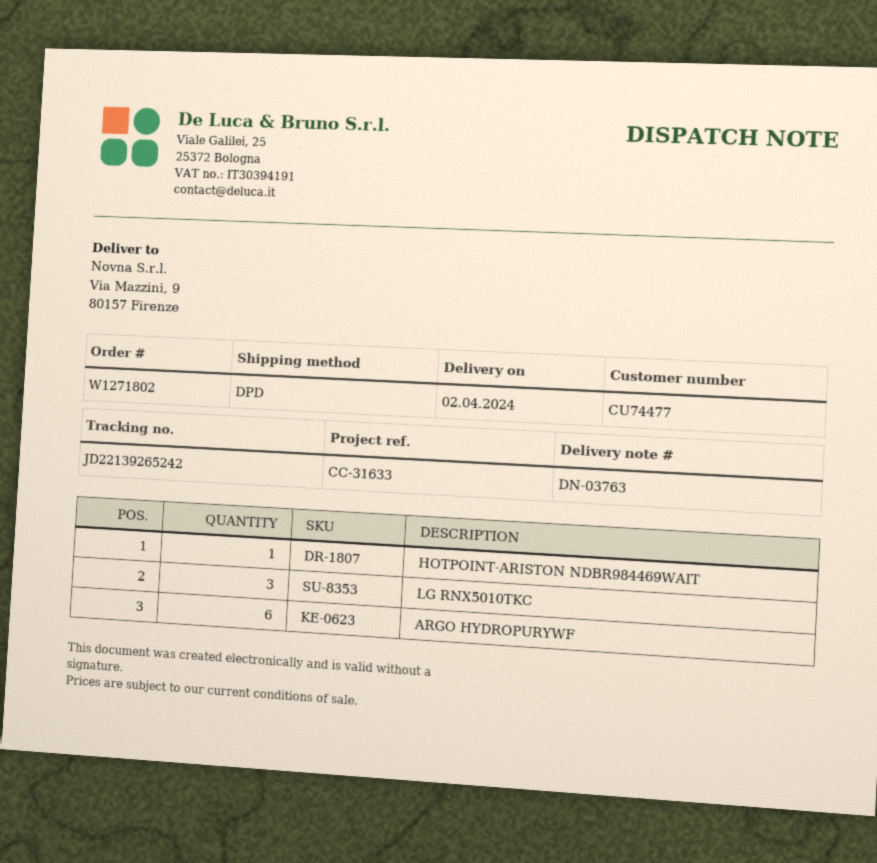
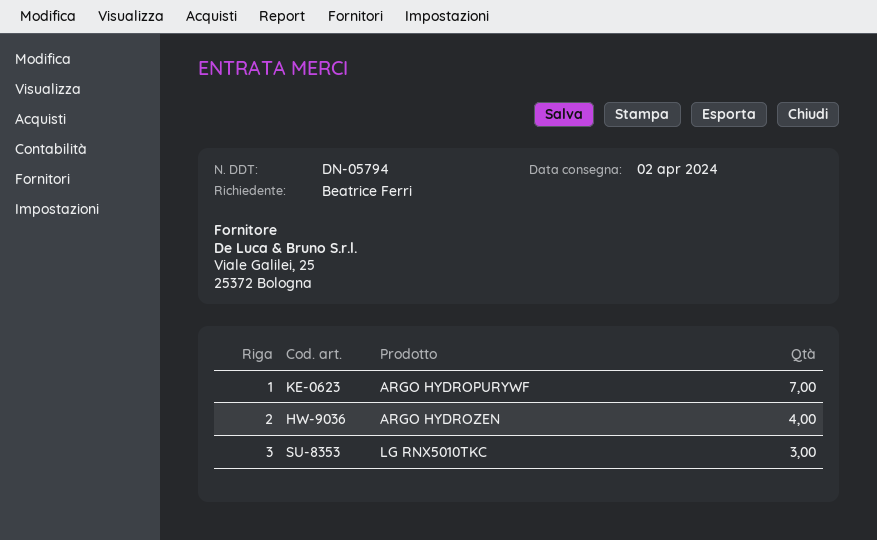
delivery note number: DN-03763 -> DN-05794
HOTPOINT-ARISTON NDBR984469WAIT: 1 -> none
ARGO HYDROPURYWF: 6 -> 7
ARGO HYDROZEN: none -> 4

